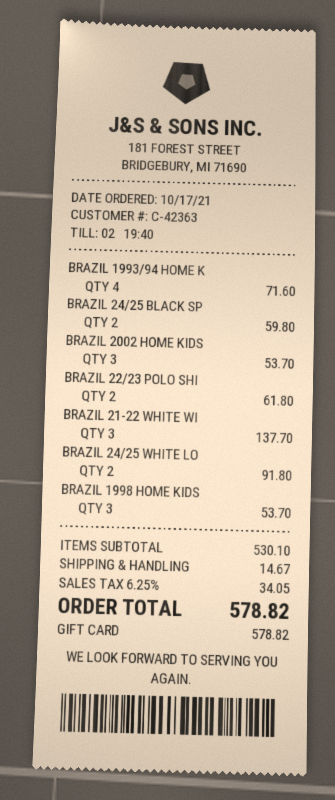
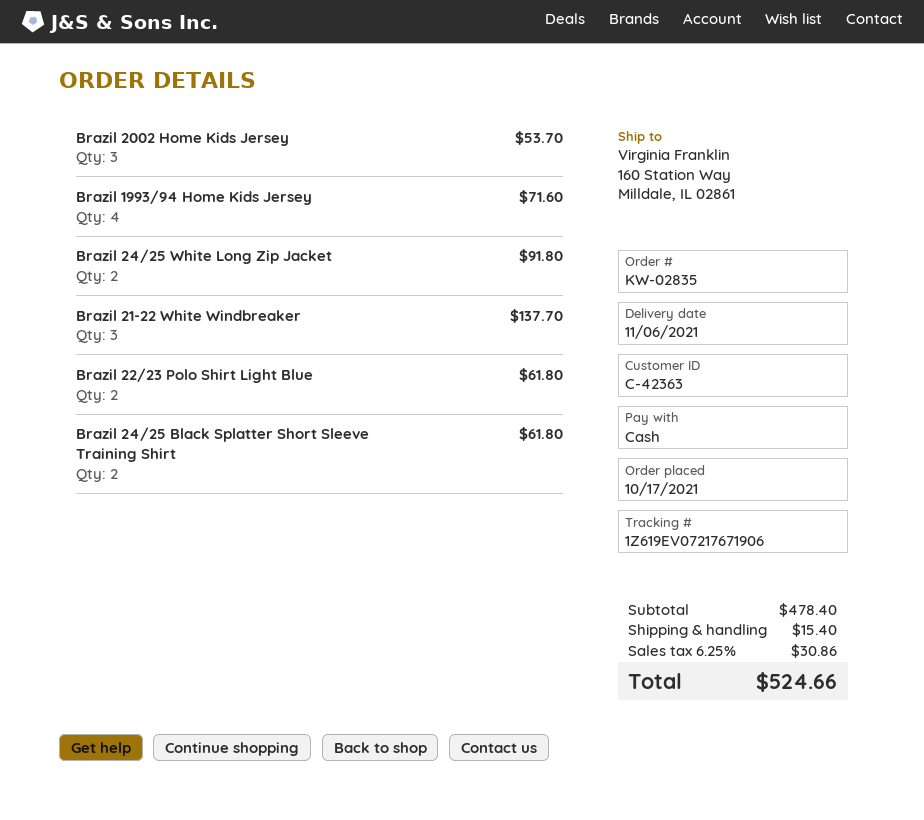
payment method: gift card -> cash
BRAZIL 24/25 BLACK SP: 2 for 59.80 -> 2 for 61.80
BRAZIL 1998 HOME KIDS: 3 for 53.70 -> none
subtotal: 530.10 -> 478.40
shipping: 14.67 -> 15.40
tax: 6.25% = 34.05 -> 6.25% = 30.86
total: 578.82 -> 524.66

